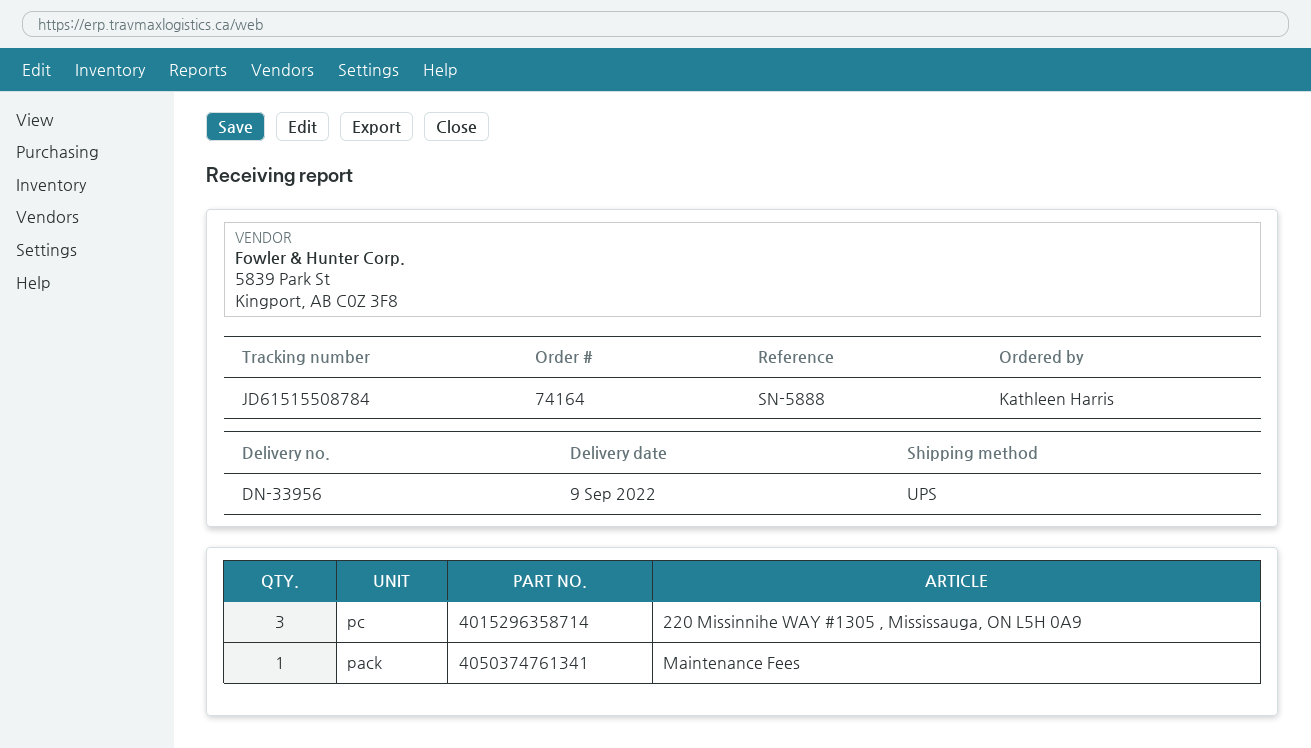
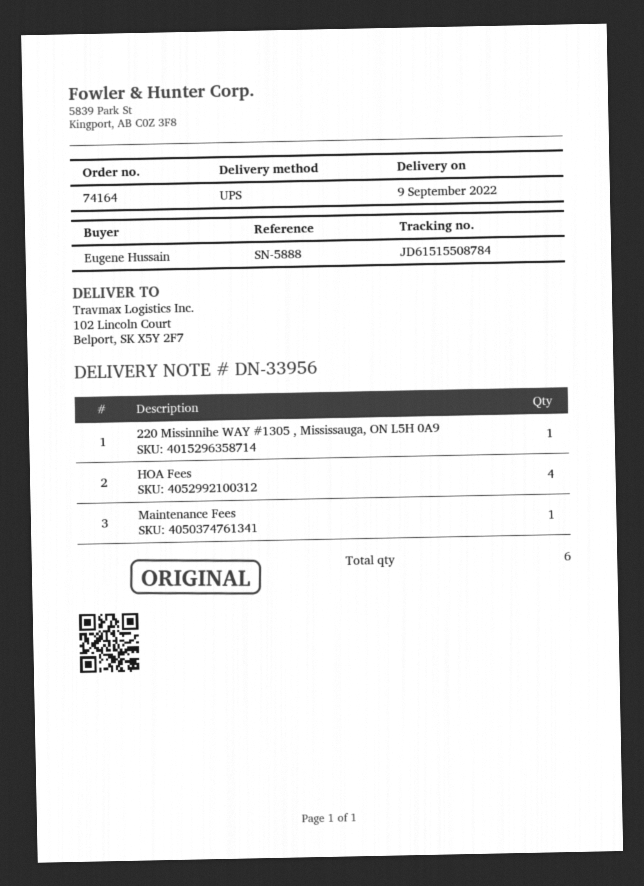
ordered by: Kathleen Harris -> Eugene Hussain
220 Missinnihe WAY #1305 , Mississauga, ON L5H 0A9: 3 -> 1
HOA Fees: none -> 4

